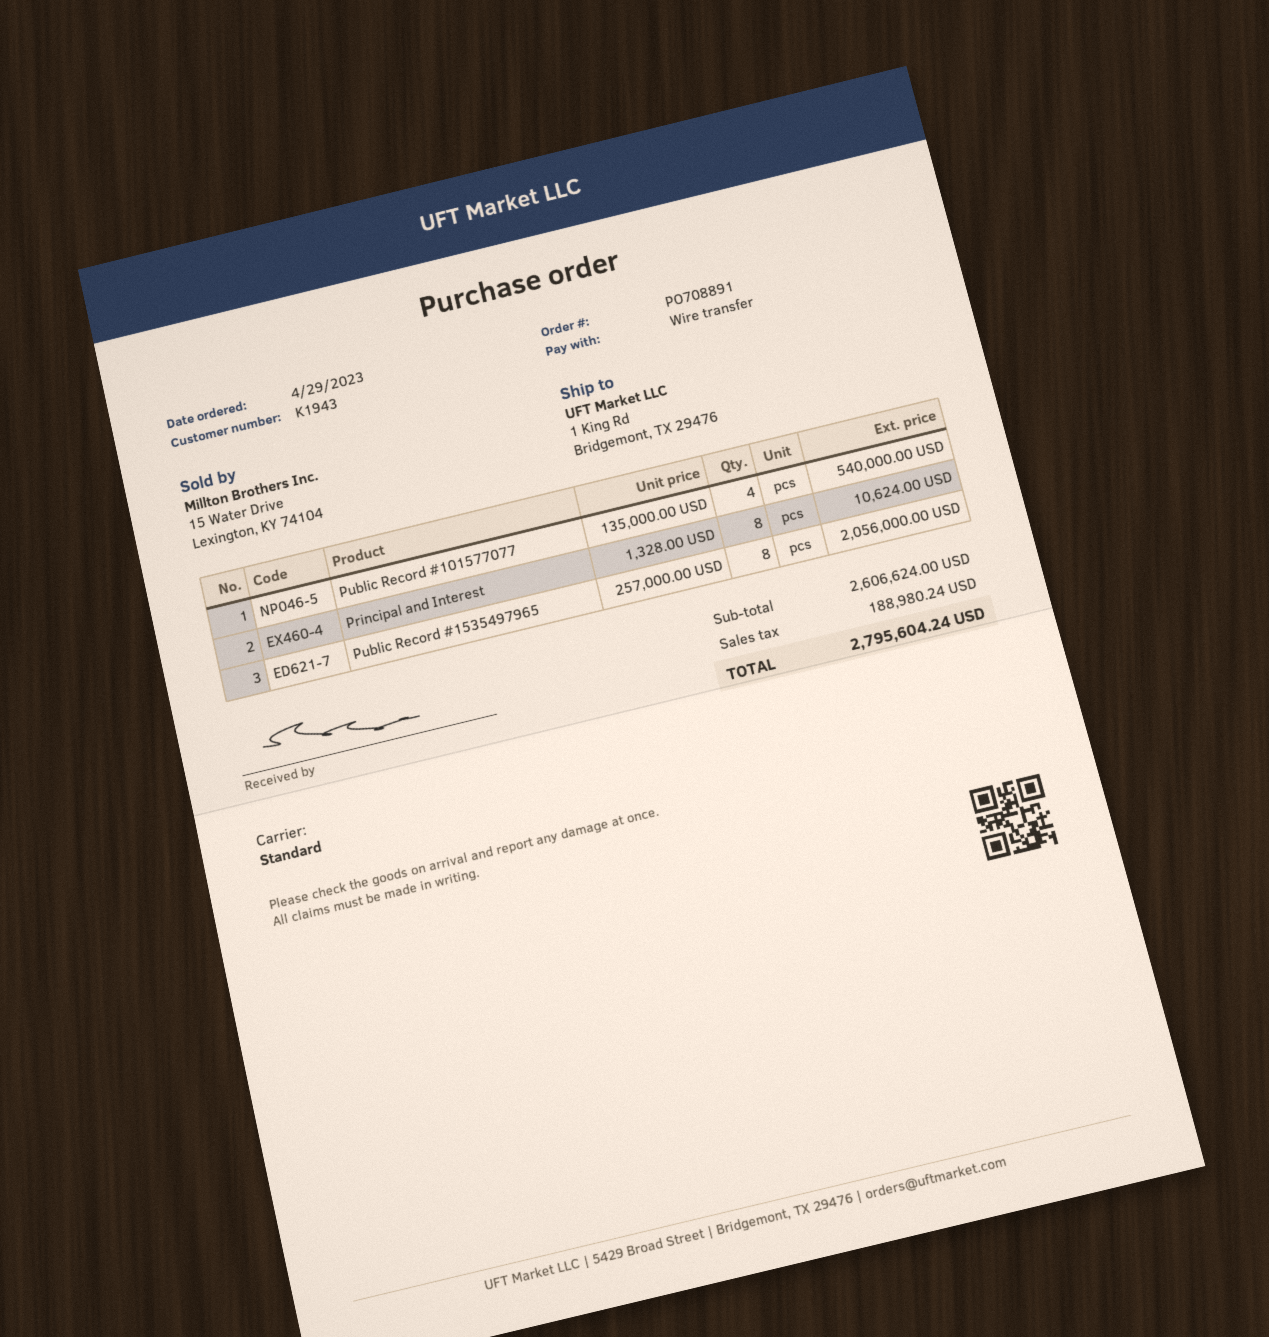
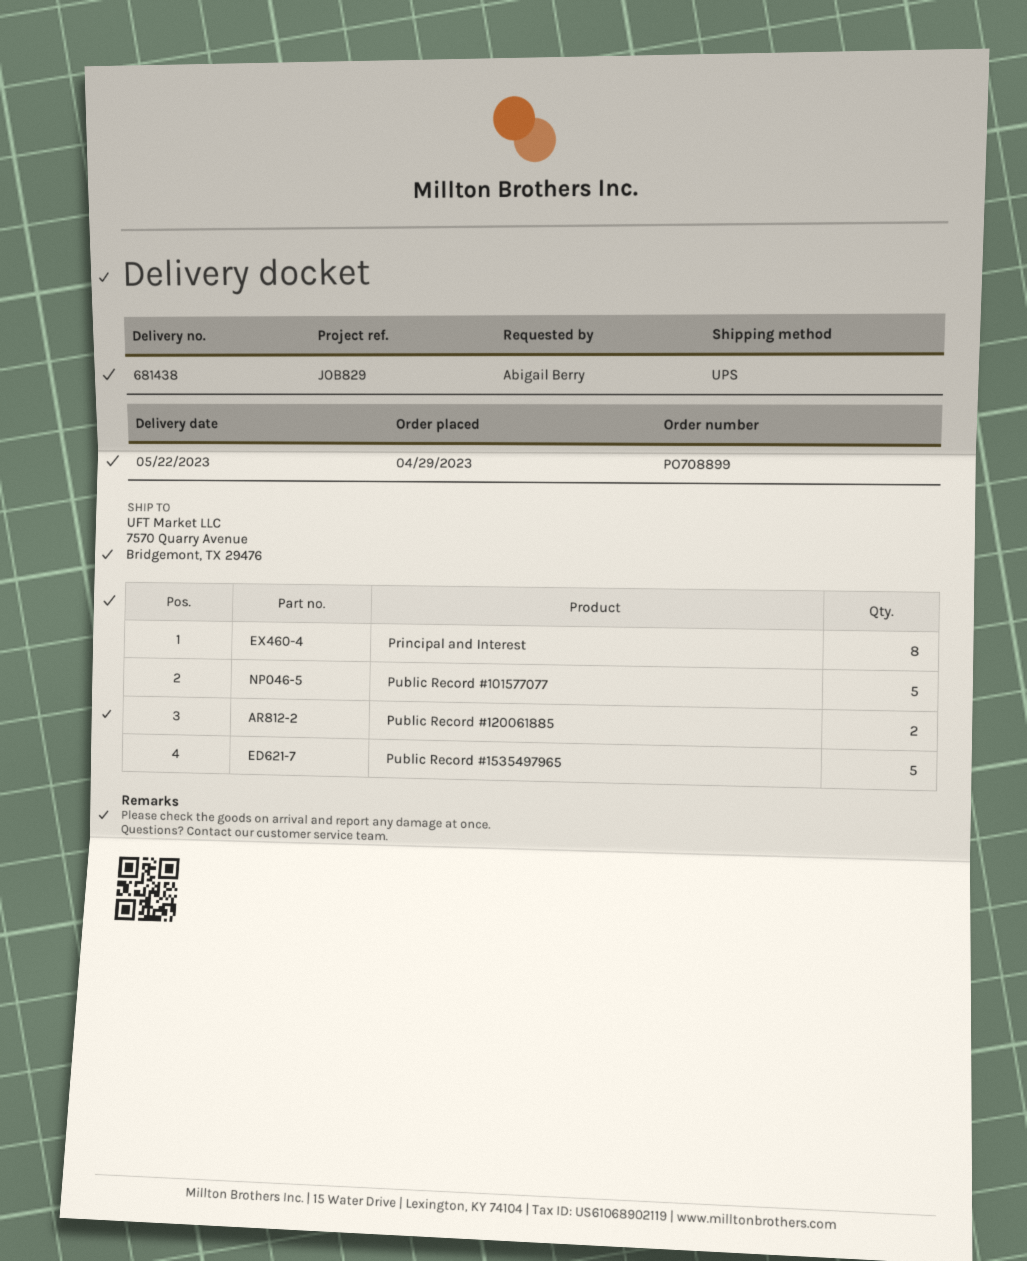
order number: PO708891 -> PO708899
shipping method: standard -> UPS
ship to: 1 King Rd, Bridgemont, TX 29476 -> 7570 Quarry Avenue, Bridgemont, TX 29476
Public Record #101577077: 4 -> 5
Public Record #1535497965: 8 -> 5
Public Record #120061885: none -> 2

